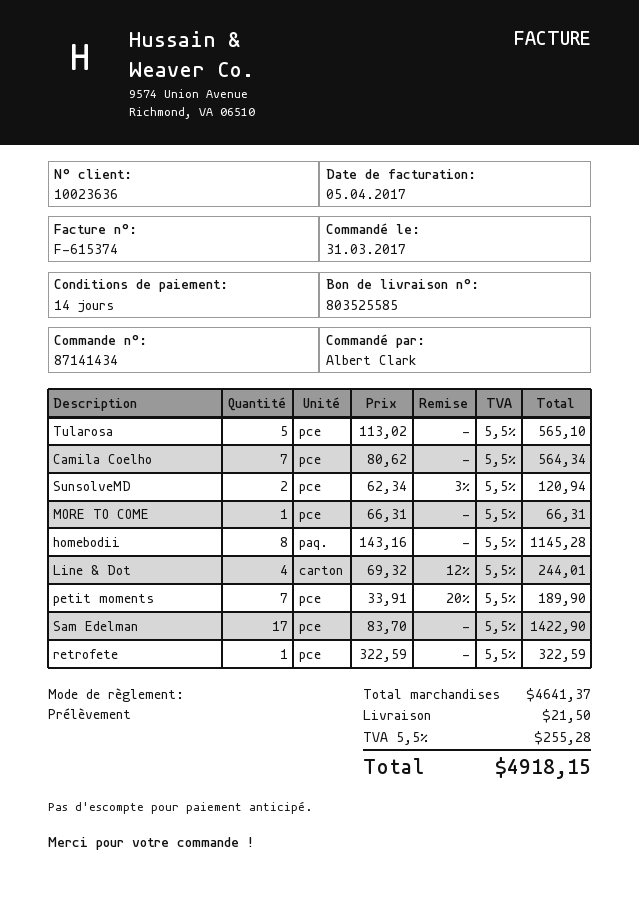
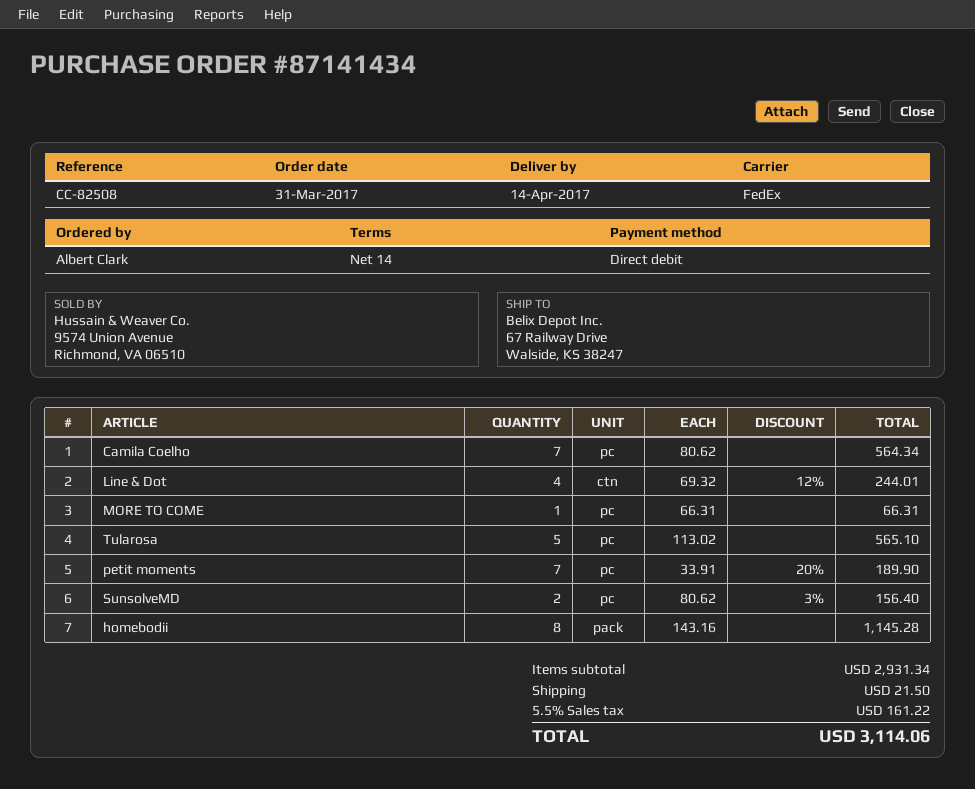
SunsolveMD: 2 x 62.34 - 3% = 120.94 -> 2 x 80.62 - 3% = 156.40
Sam Edelman: 17 x 83.70 = 1422.90 -> none
retrofete: 1 x 322.59 = 322.59 -> none
subtotal: 4641.37 -> 2931.34
tax: 5.5% = 255.28 -> 5.5% = 161.22
total: 4918.15 -> 3114.06

